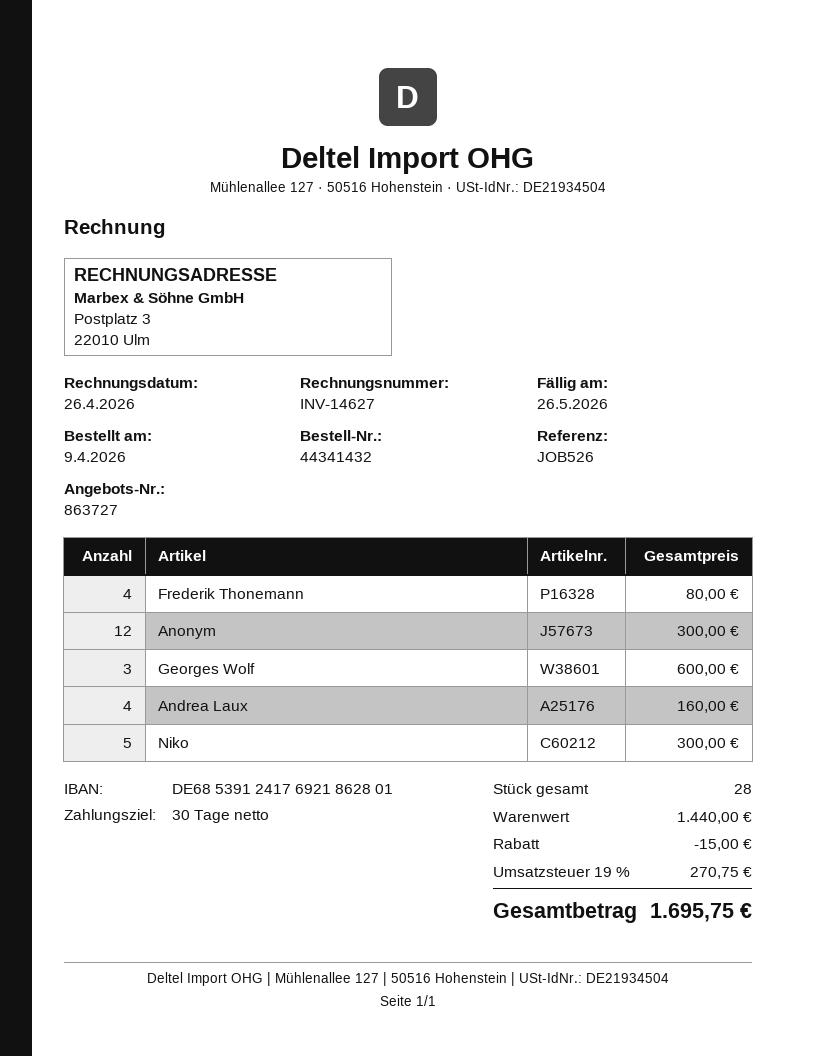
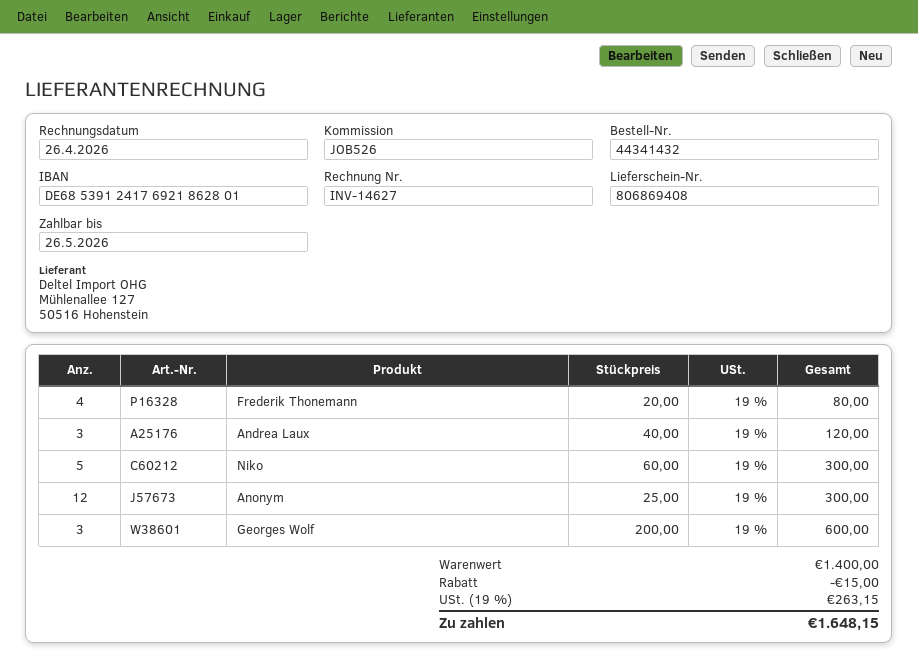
Andrea Laux: 4 for 160.00 -> 3 for 120.00
subtotal: 1440.00 -> 1400.00
tax: 19% = 270.75 -> 19% = 263.15
total: 1695.75 -> 1648.15

